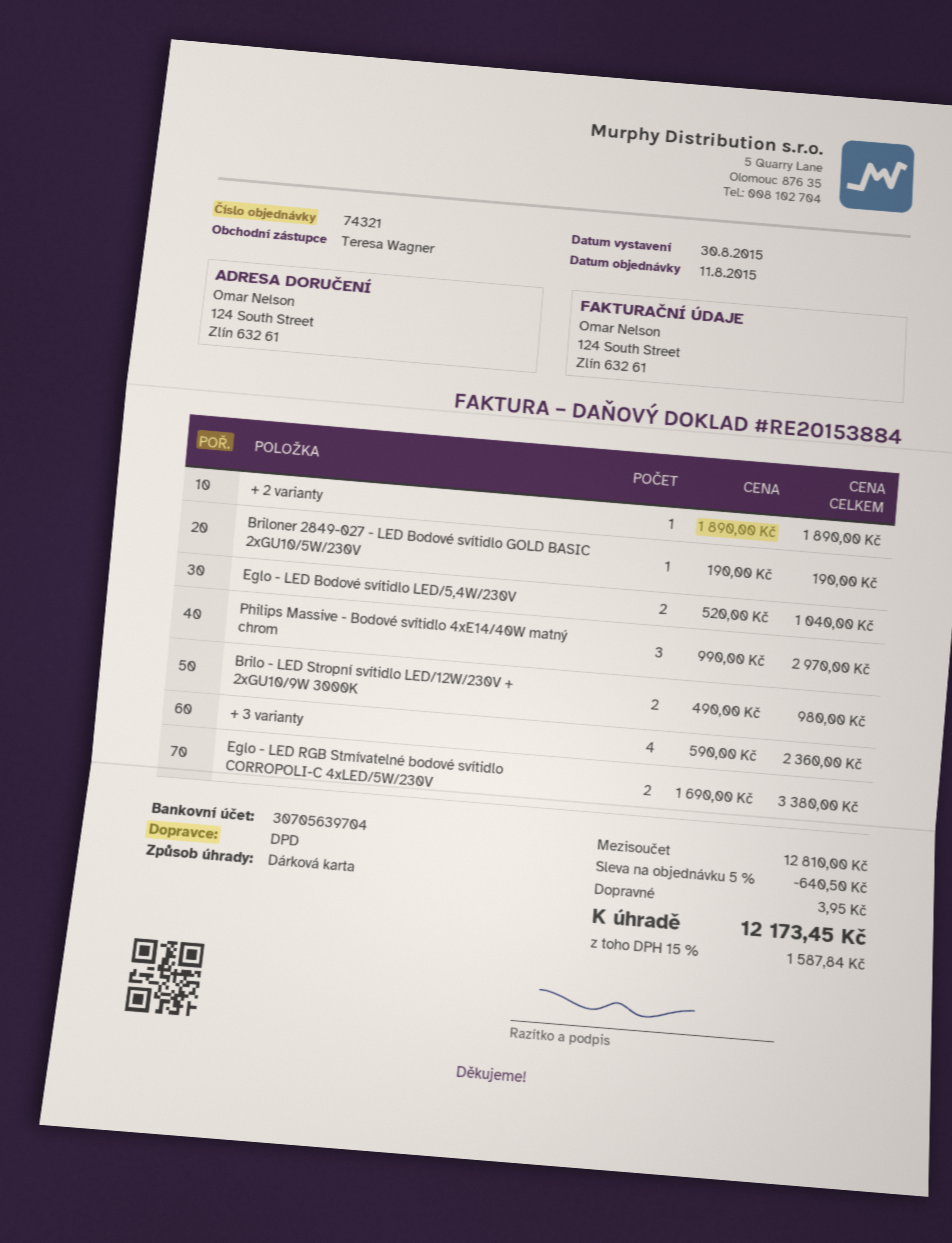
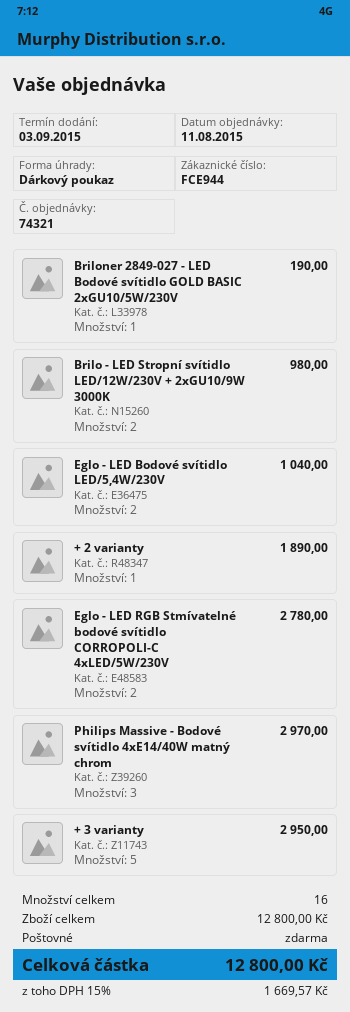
+ 3 varianty: 4 for 2360.00 -> 5 for 2950.00
Eglo - LED RGB Stmívatelné bodové svítidlo CORROPOLI-C 4xLED/5W/230V: 2 for 3380.00 -> 2 for 2780.00
subtotal: 12810.00 -> 12800.00
discount: 5% = 640.50 -> none
shipping: 3.95 -> 0.00
tax: 15% = 1587.84 -> 15% = 1669.57
total: 12173.45 -> 12800.00

